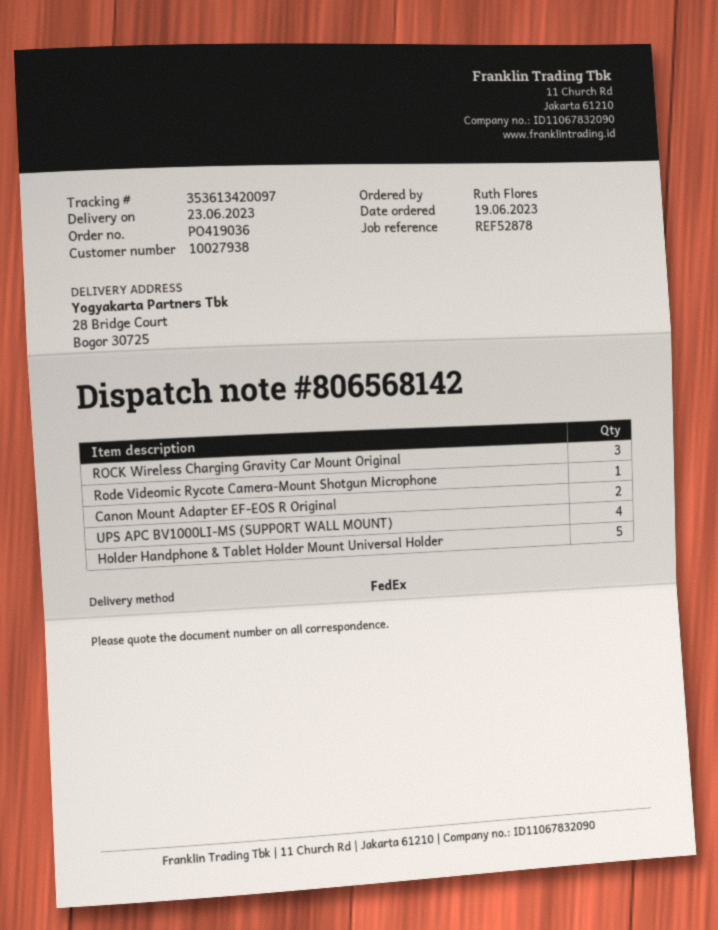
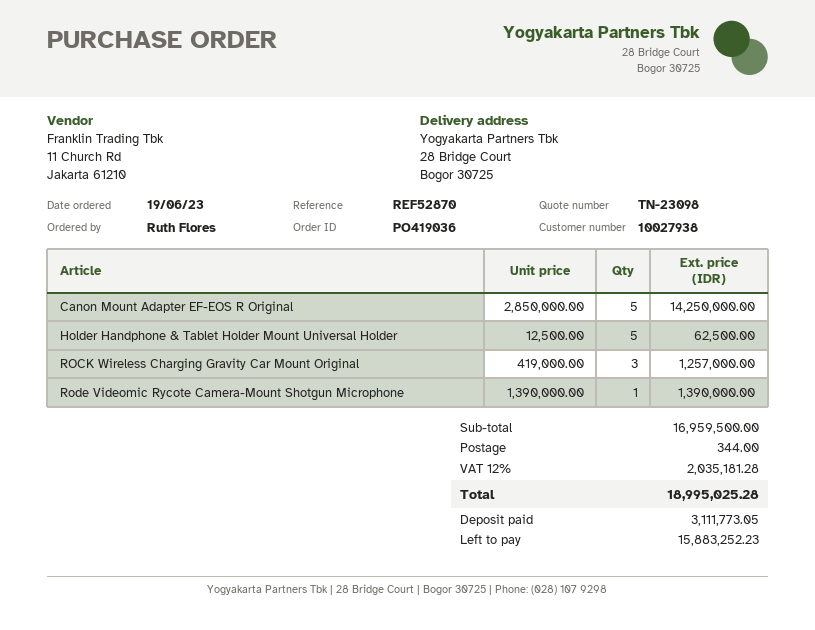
reference: REF52878 -> REF52870
Canon Mount Adapter EF-EOS R Original: 2 -> 5
UPS APC BV1000LI-MS (SUPPORT WALL MOUNT): 4 -> none

